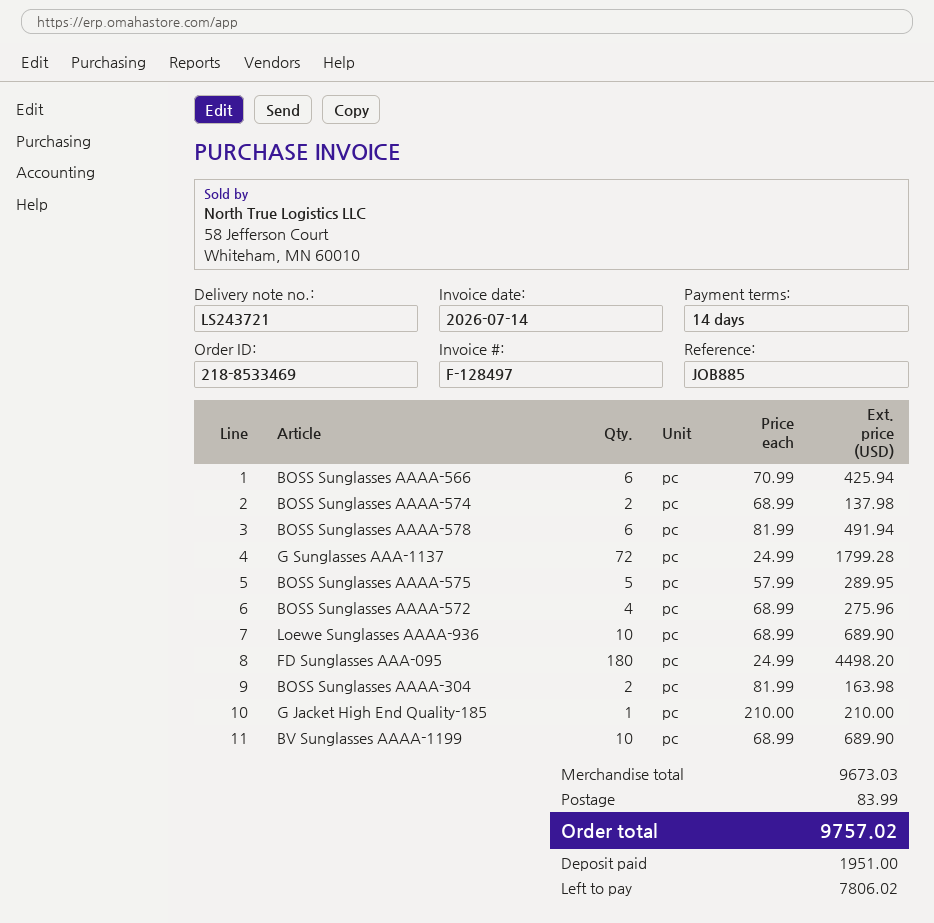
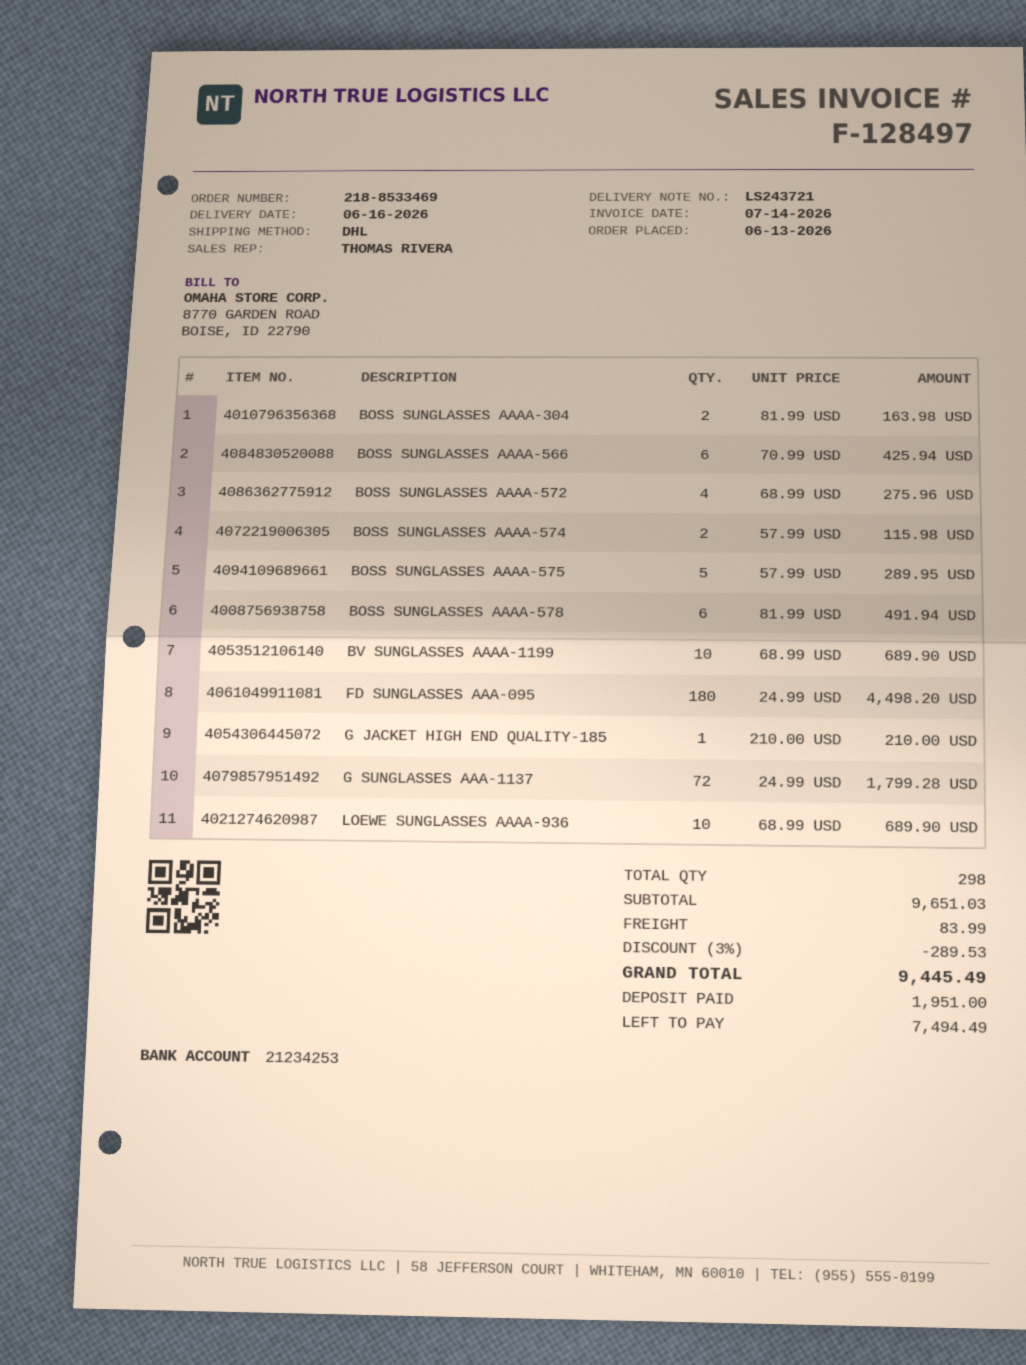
BOSS Sunglasses AAAA-574: 2 x 68.99 = 137.98 -> 2 x 57.99 = 115.98
subtotal: 9673.03 -> 9651.03
discount: none -> 3% = 289.53
total: 9757.02 -> 9445.49
balance: 7806.02 -> 7494.49

